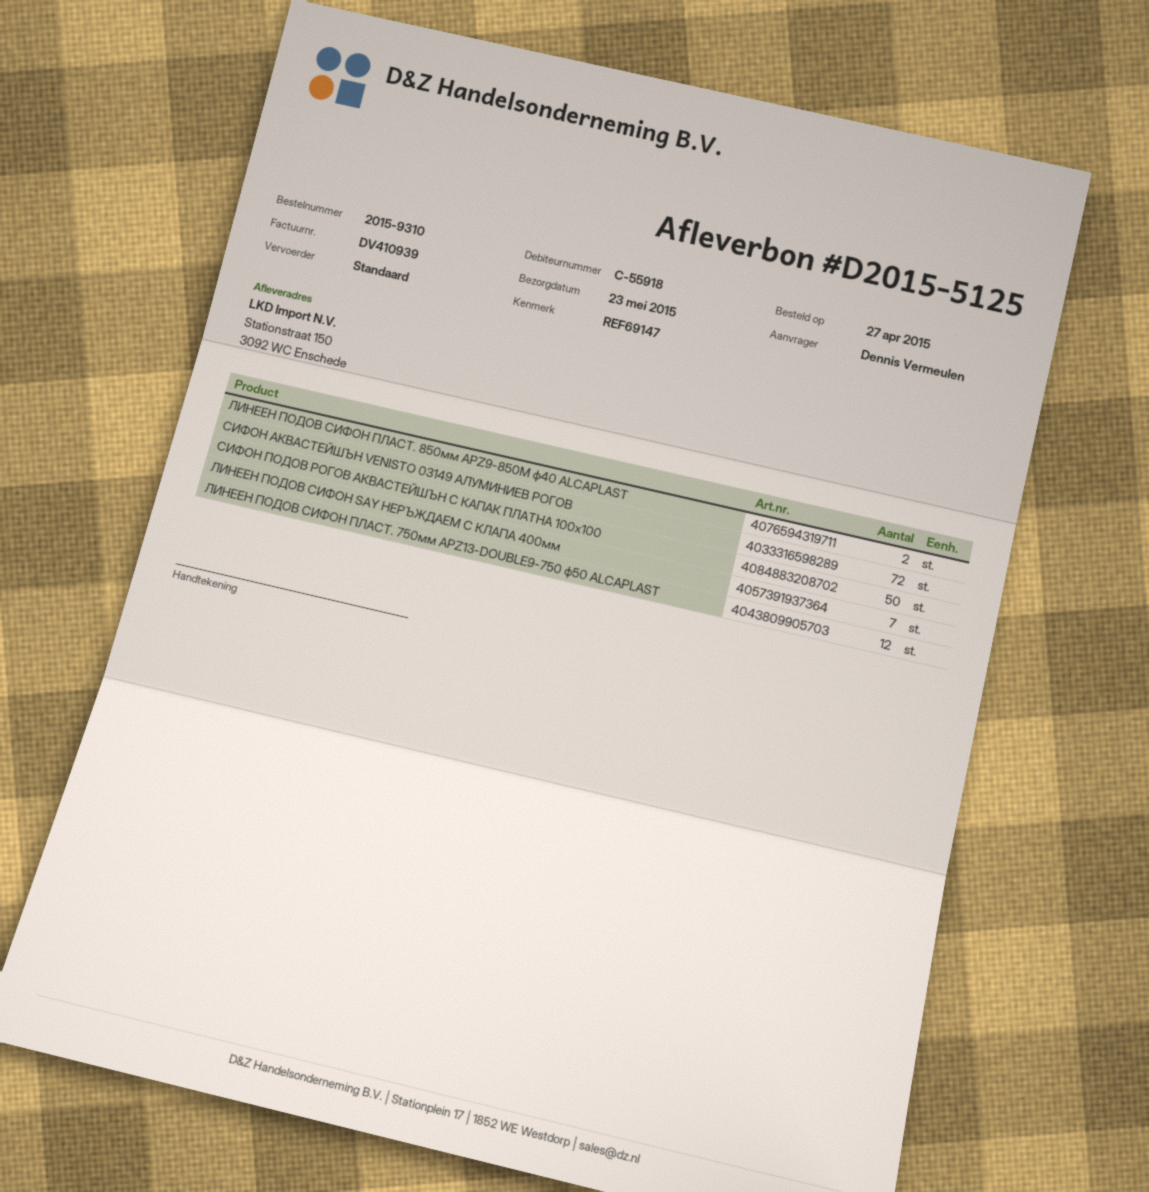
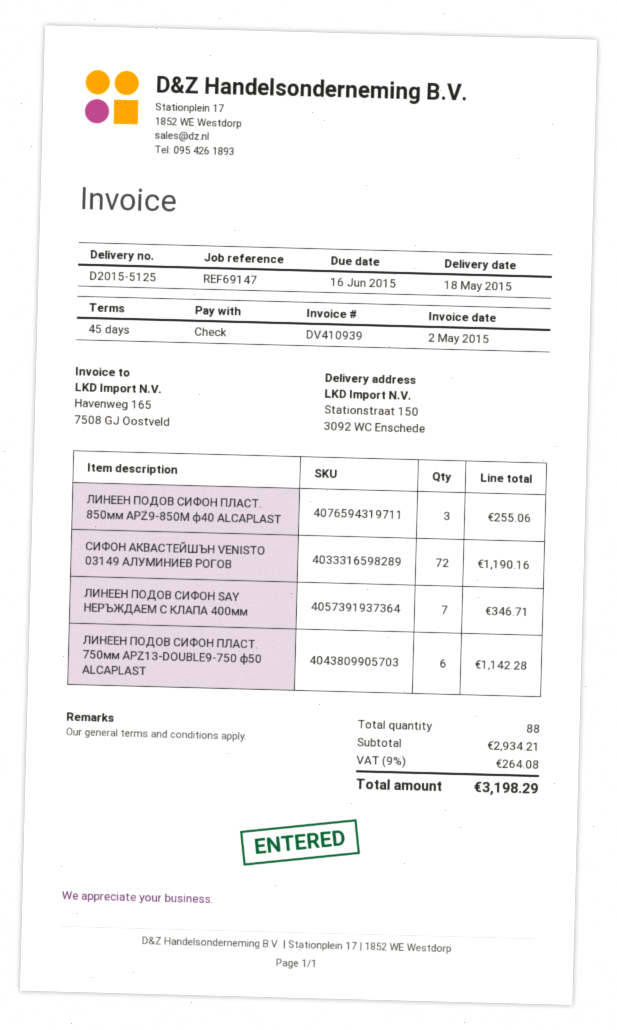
delivery date: 2015-05-23 -> 2015-05-18
ЛИНЕЕН ПОДОВ СИФОН ПЛАСТ. 850мм APZ9-850M ф40 ALCAPLAST: 2 -> 3
СИФОН ПОДОВ РОГОВ АКВАСТЕЙШЪН С КАПАК ПЛАТНА 100x100: 50 -> none
ЛИНЕЕН ПОДОВ СИФОН ПЛАСТ. 750мм APZ13-DOUBLE9-750 ф50 ALCAPLAST: 12 -> 6

